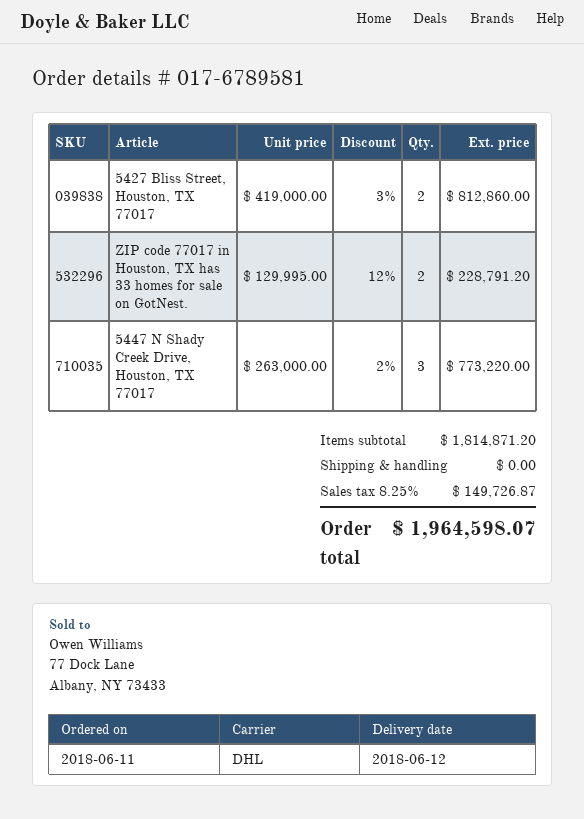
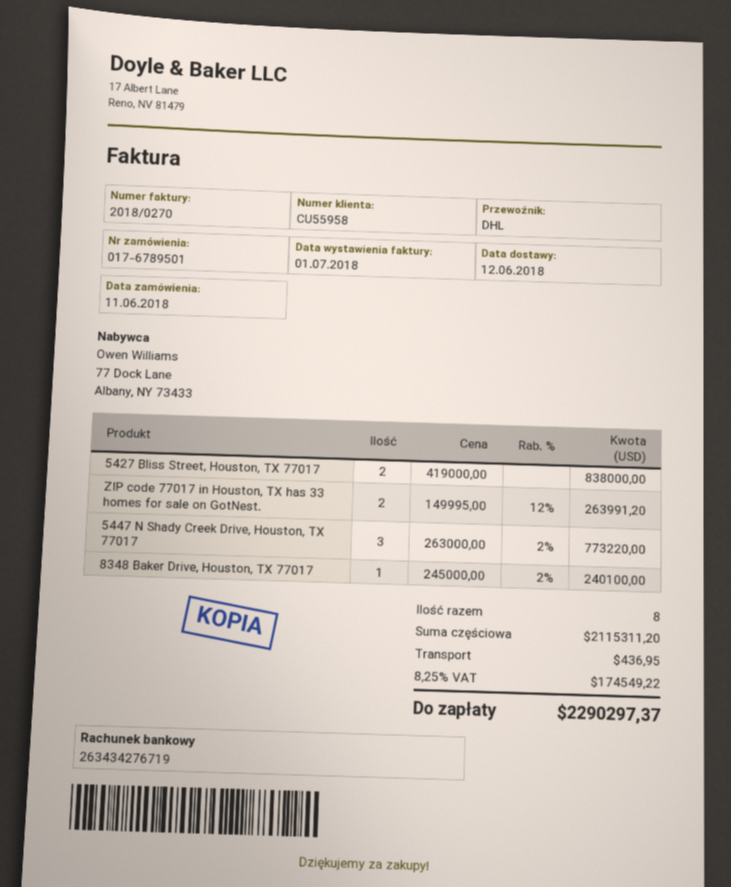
order number: 017-6789581 -> 017-6789501
5427 Bliss Street, Houston, TX 77017: 2 x 419000.00 - 3% = 812860.00 -> 2 x 419000.00 = 838000.00
ZIP code 77017 in Houston, TX has 33 homes for sale on GotNest.: 2 x 129995.00 - 12% = 228791.20 -> 2 x 149995.00 - 12% = 263991.20
8348 Baker Drive, Houston, TX 77017: none -> 1 x 245000.00 - 2% = 240100.00
subtotal: 1814871.20 -> 2115311.20
shipping: 0.00 -> 436.95
tax: 8.25% = 149726.87 -> 8.25% = 174549.22
total: 1964598.07 -> 2290297.37

